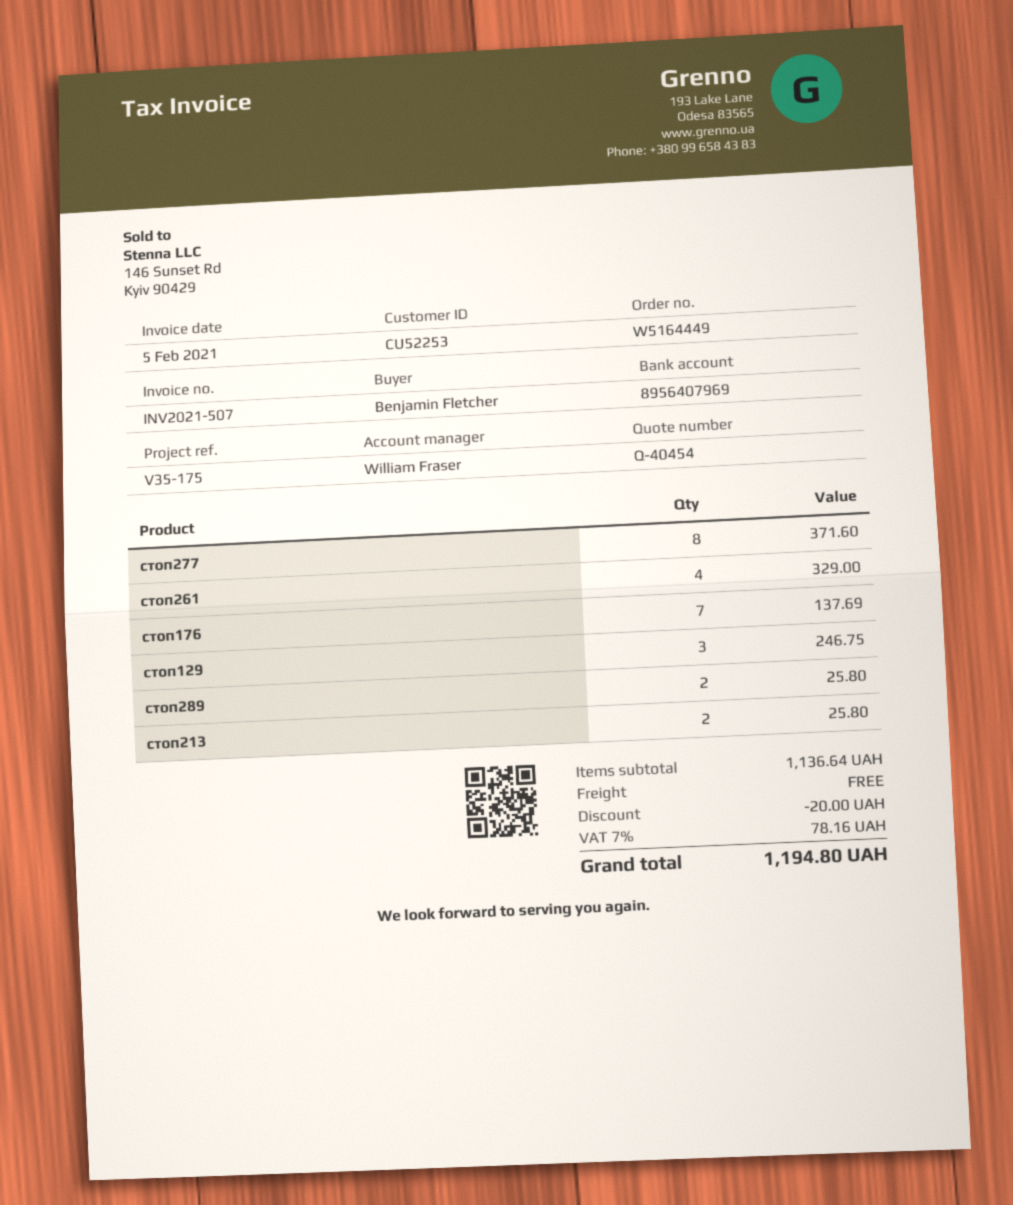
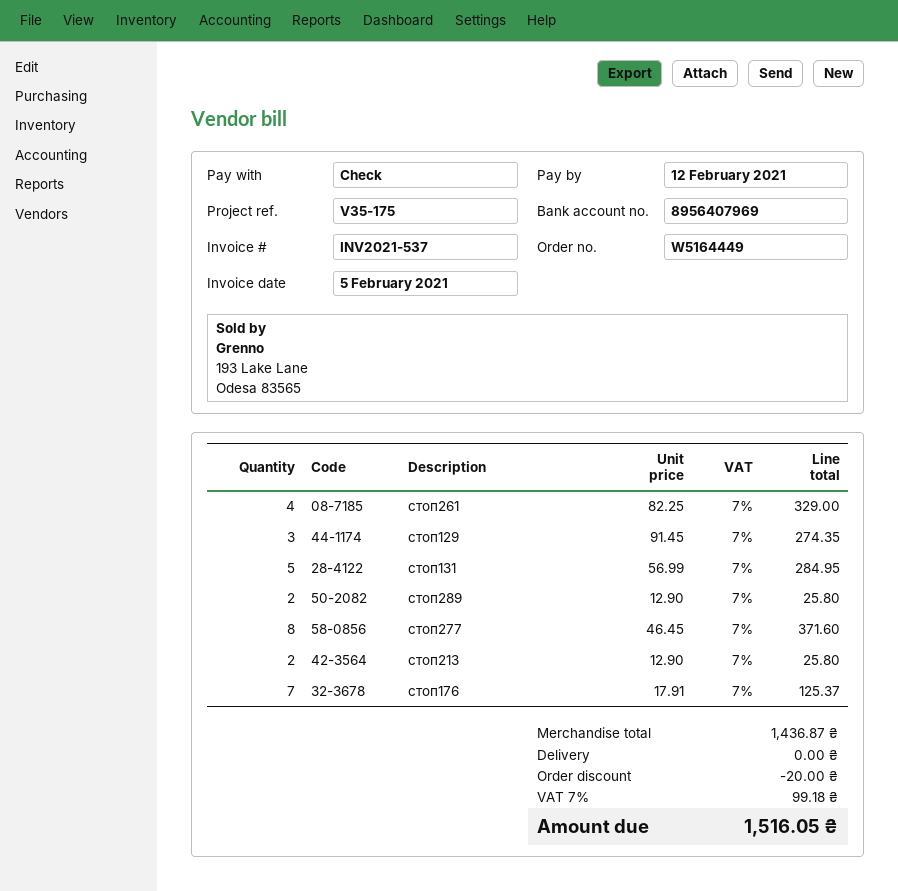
invoice number: INV2021-507 -> INV2021-537
стоп176: 7 for 137.69 -> 7 for 125.37
стоп129: 3 for 246.75 -> 3 for 274.35
стоп131: none -> 5 for 284.95
subtotal: 1136.64 -> 1436.87
tax: 7% = 78.16 -> 7% = 99.18
total: 1194.80 -> 1516.05

